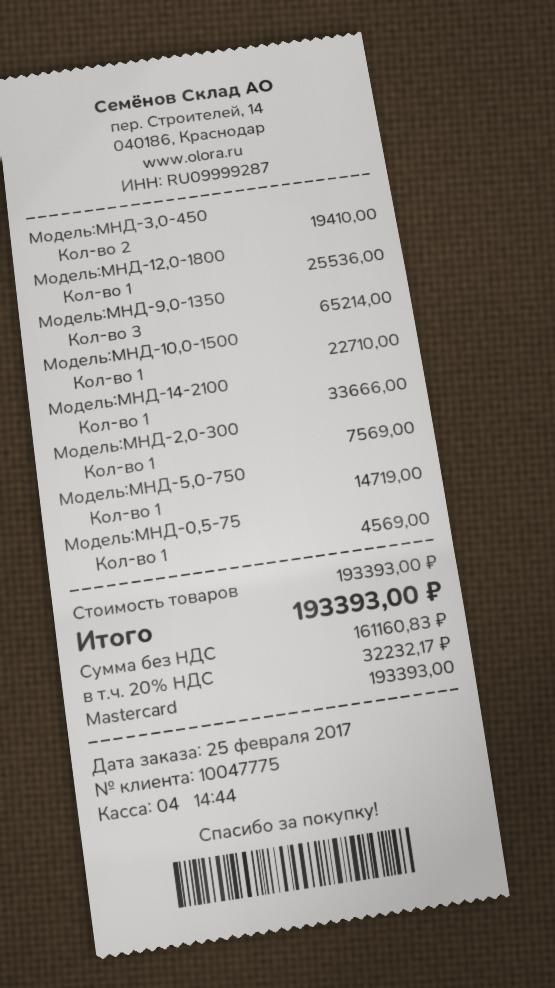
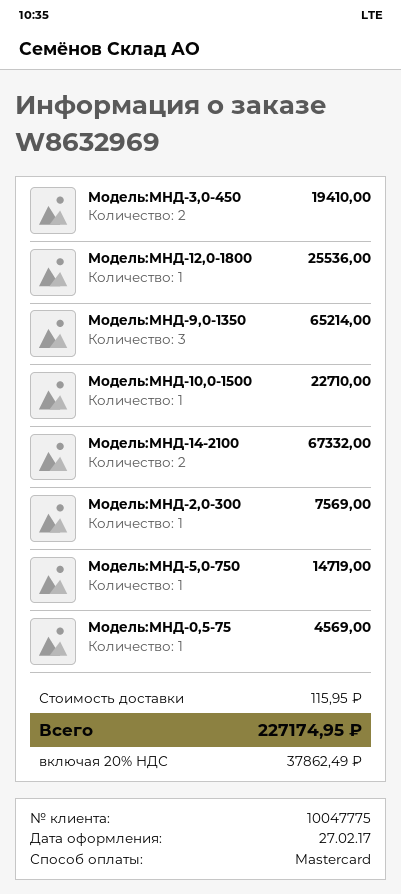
order date: 2017-02-25 -> 2017-02-27
Модель:МНД-14-2100: 1 for 33666.00 -> 2 for 67332.00
shipping: none -> 115.95
tax: 20% = 32232.17 -> 20% = 37862.49
total: 193393.00 -> 227174.95

